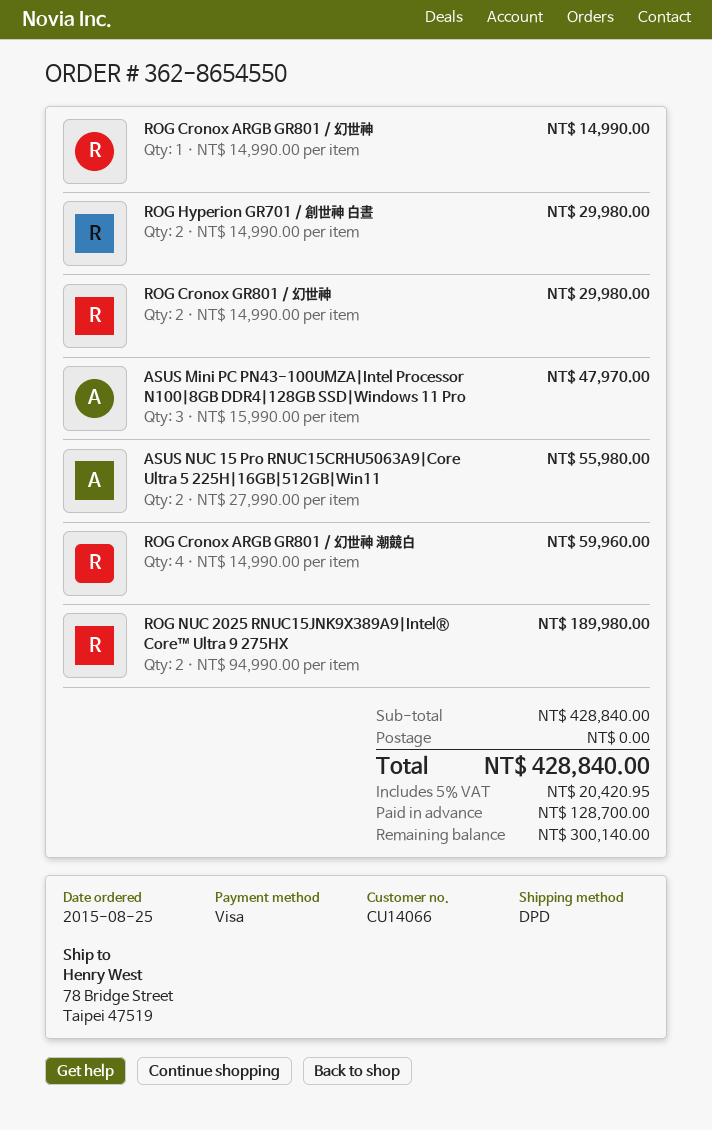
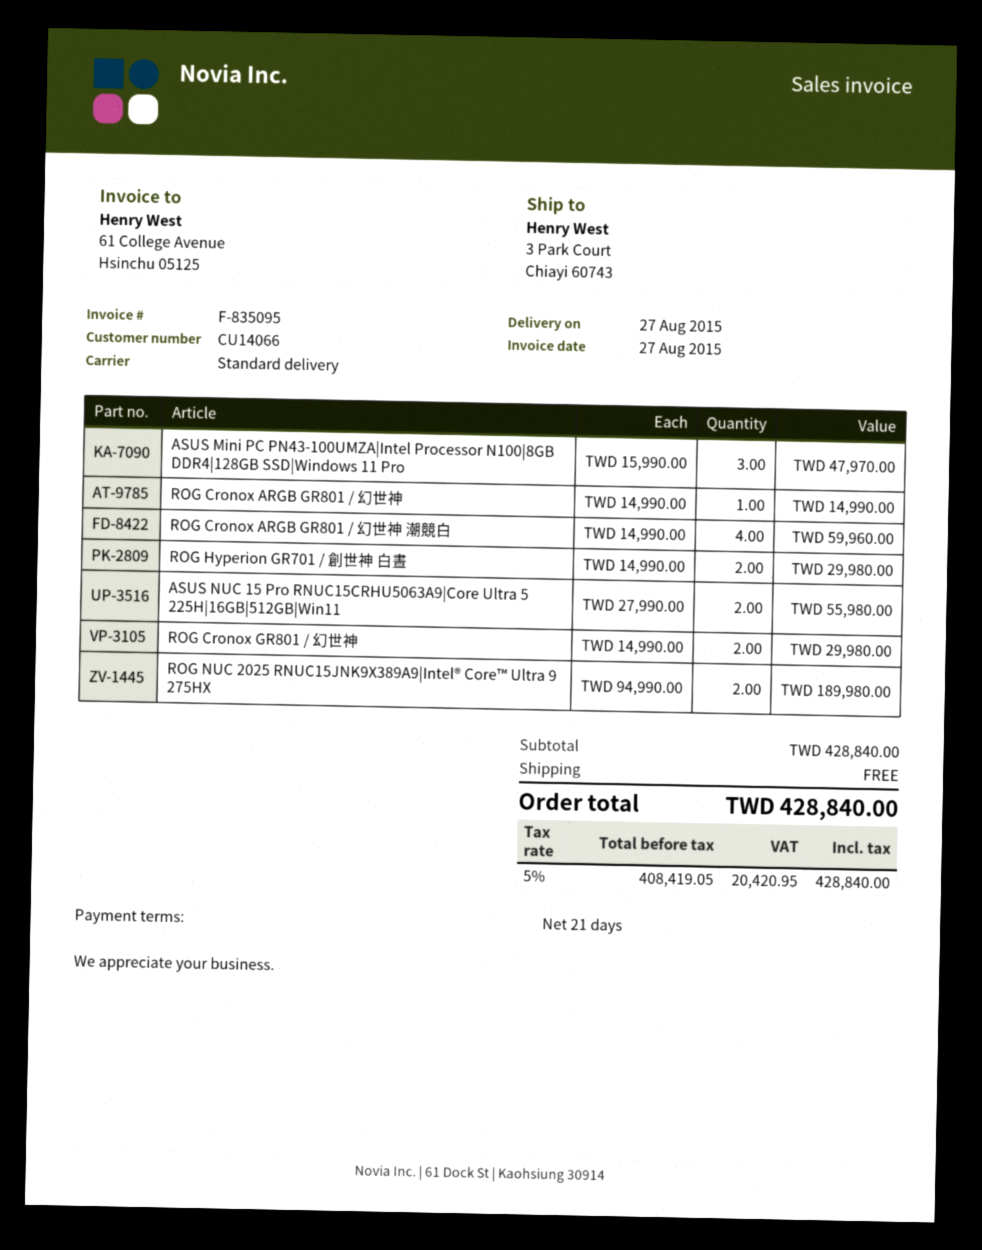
shipping method: DPD -> standard
ship to: 78 Bridge Street, Taipei 47519 -> 3 Park Court, Chiayi 60743

